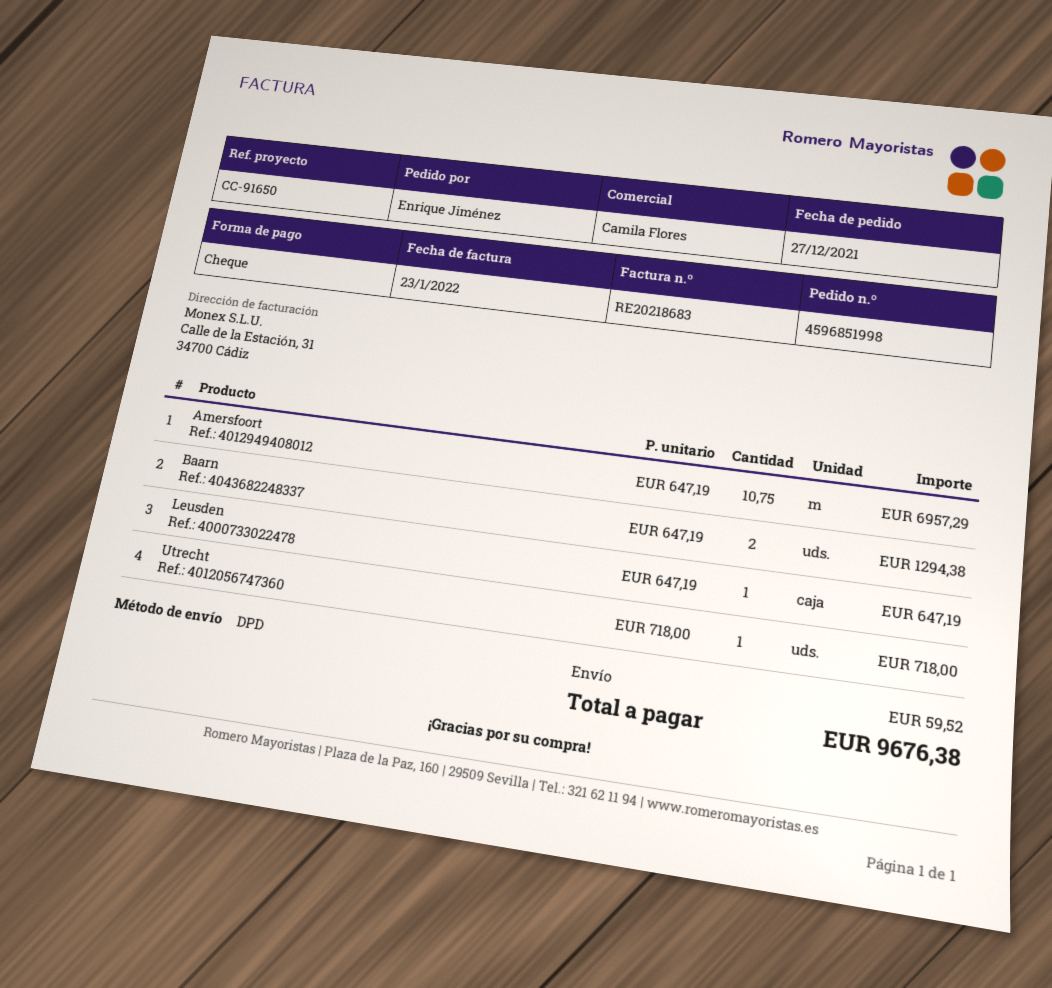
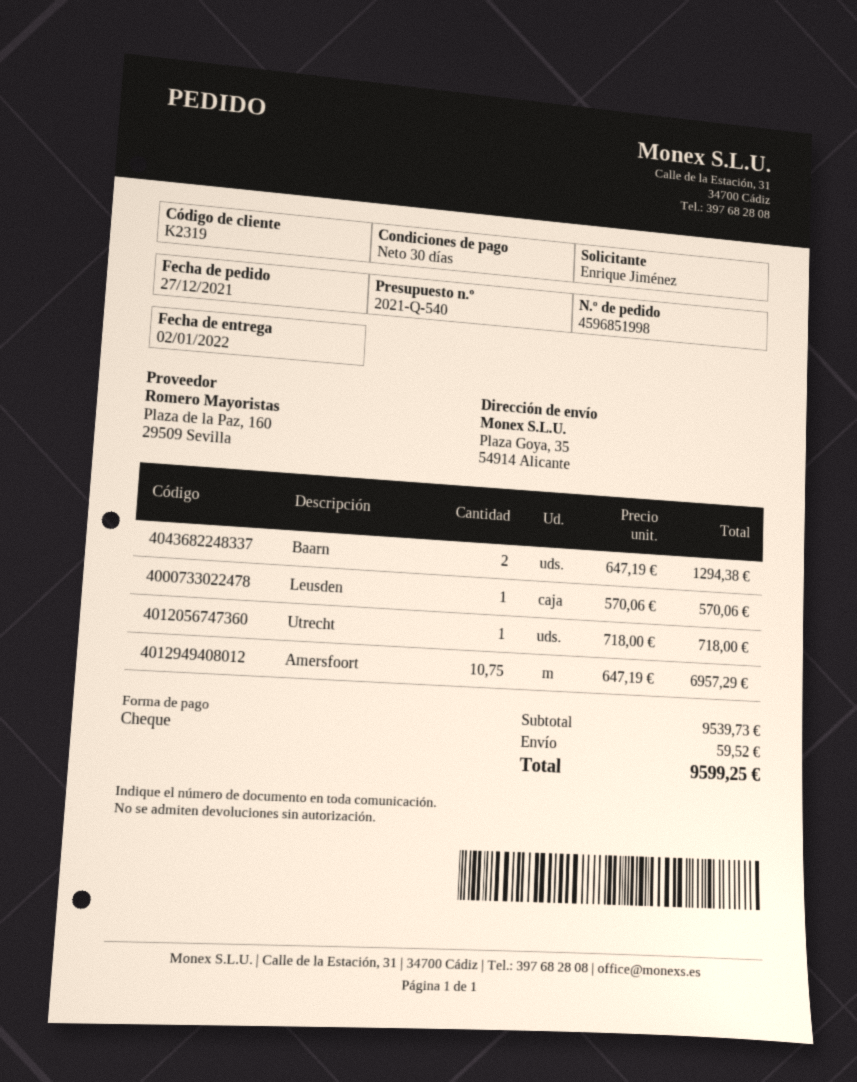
Leusden: 1 x 647.19 = 647.19 -> 1 x 570.06 = 570.06
total: 9676.38 -> 9599.25

